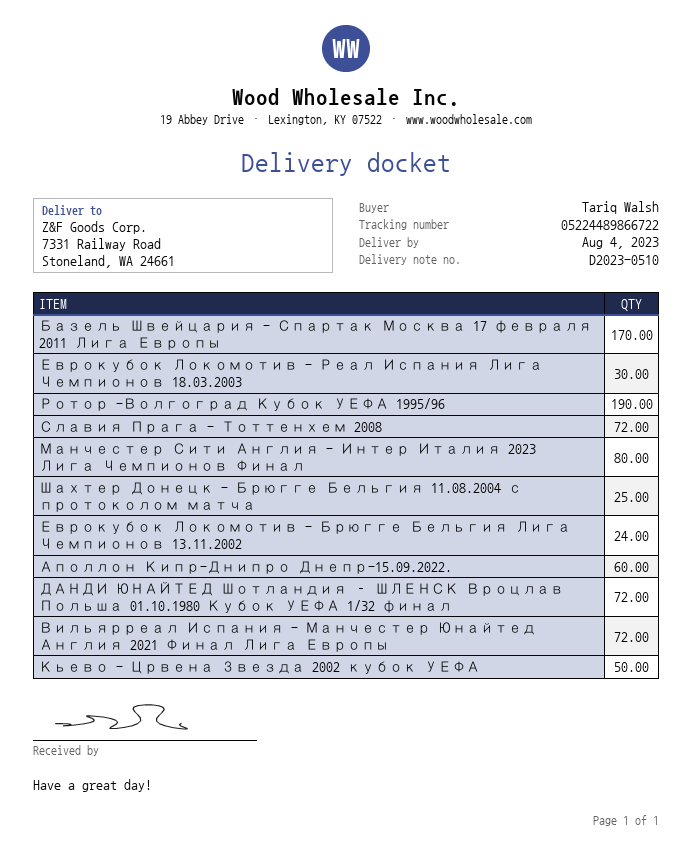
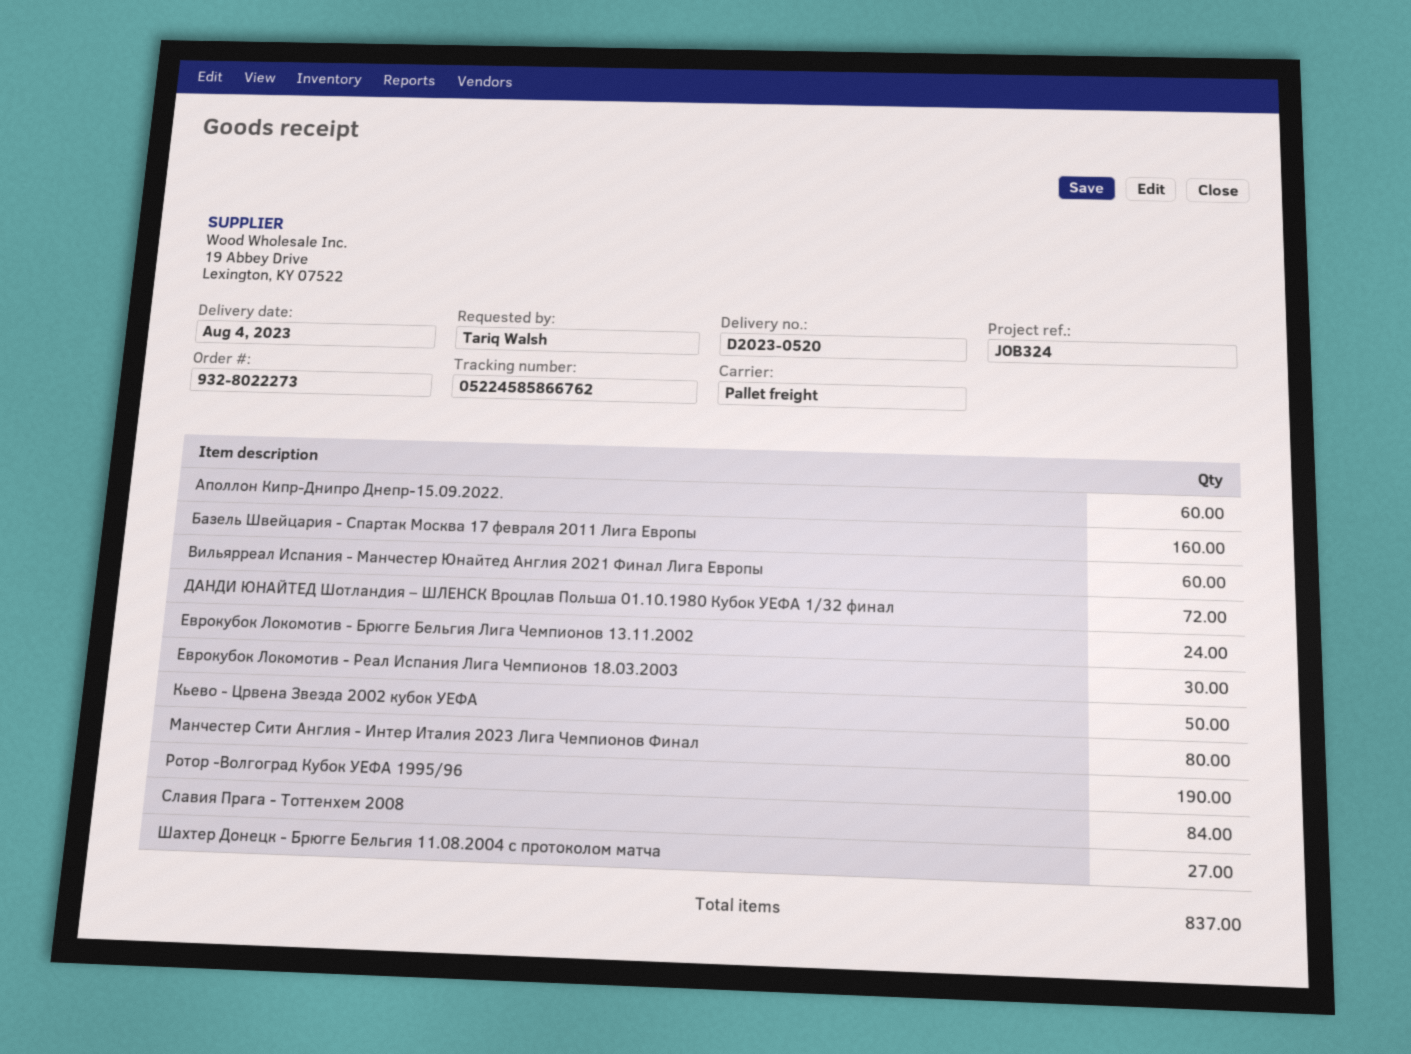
delivery note number: D2023-0510 -> D2023-0520
tracking number: 05224489866722 -> 05224585866762
Базель Швейцария - Спартак Москва 17 февраля 2011 Лига Европы: 170 -> 160
Славия Прага - Тоттенхем 2008: 72 -> 84
Шахтер Донецк - Брюгге Бельгия 11.08.2004 с протоколом матча: 25 -> 27
Вильярреал Испания - Манчестер Юнайтед Англия 2021 Финал Лига Европы: 72 -> 60

